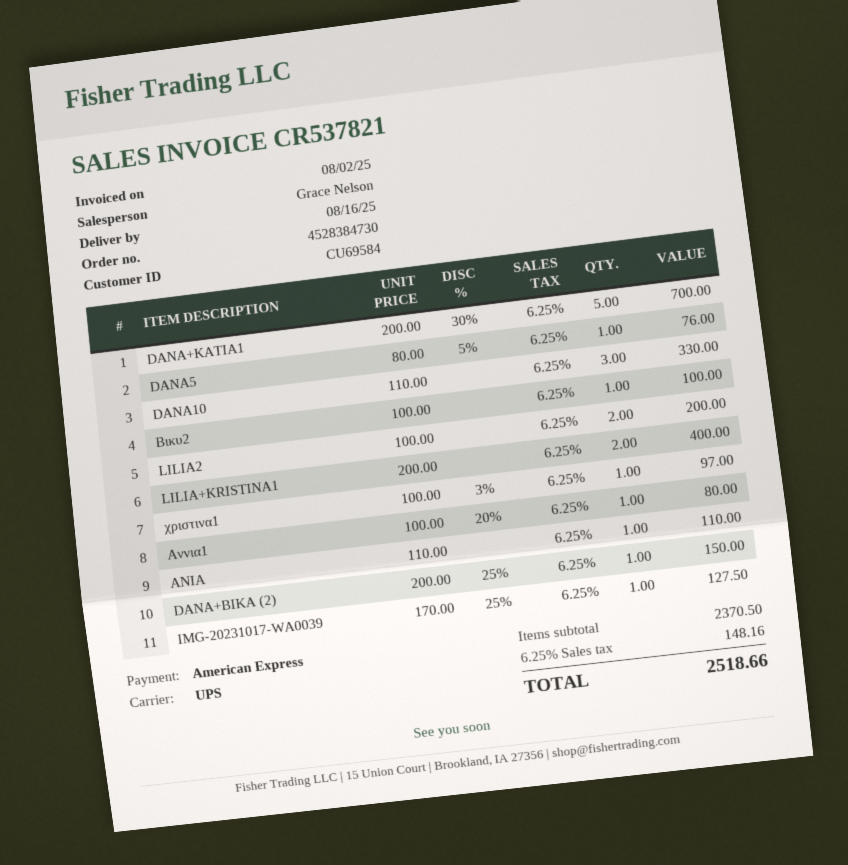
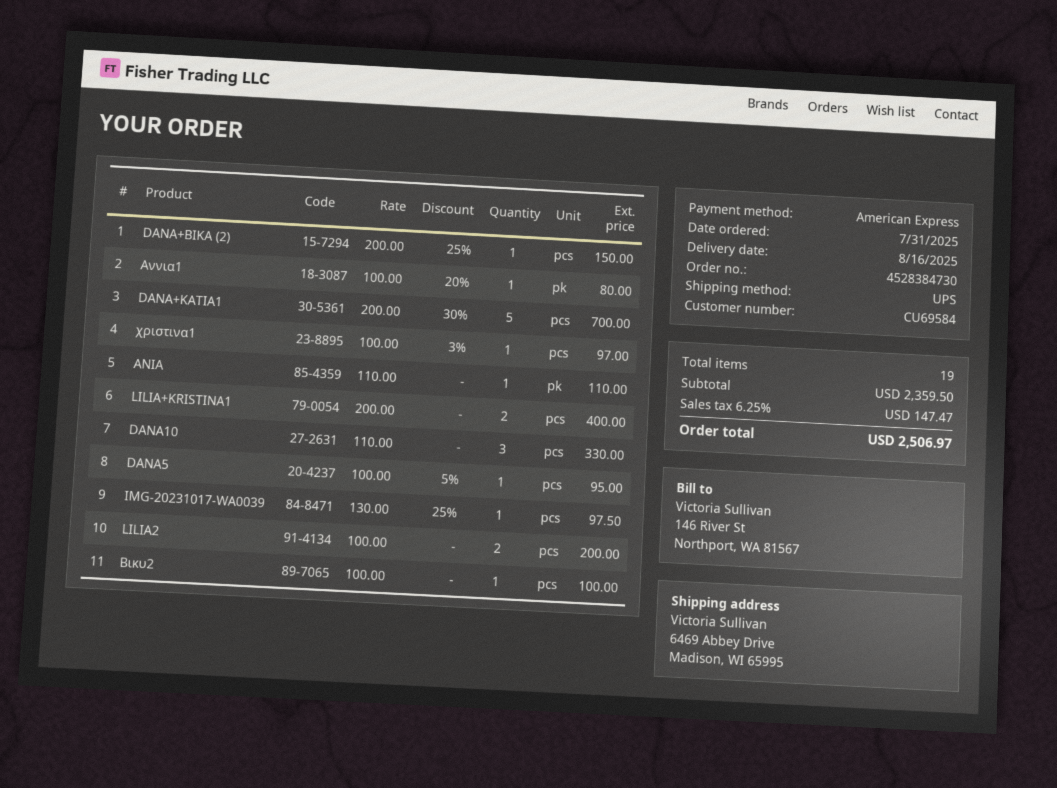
DANA5: 1 x 80.00 - 5% = 76.00 -> 1 x 100.00 - 5% = 95.00
IMG-20231017-WA0039: 1 x 170.00 - 25% = 127.50 -> 1 x 130.00 - 25% = 97.50
subtotal: 2370.50 -> 2359.50
tax: 6.25% = 148.16 -> 6.25% = 147.47
total: 2518.66 -> 2506.97

